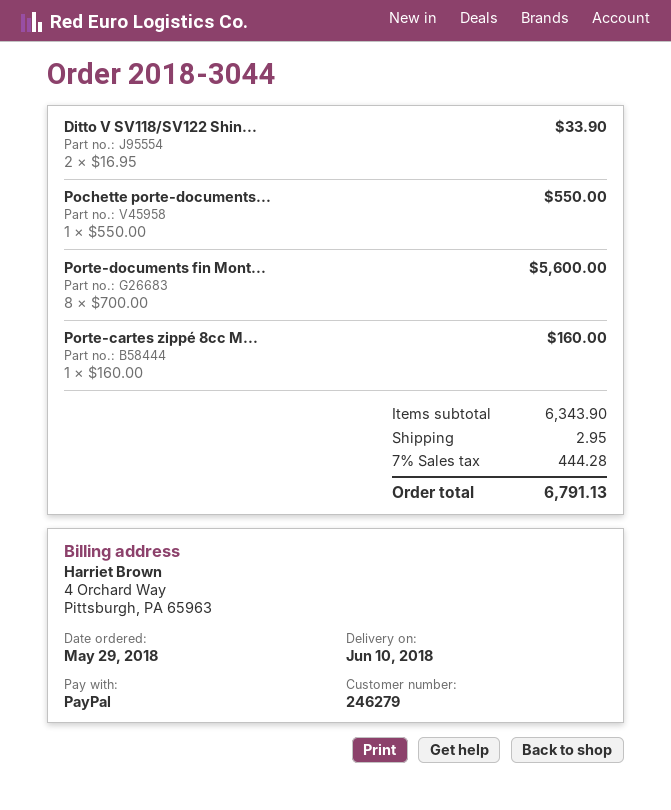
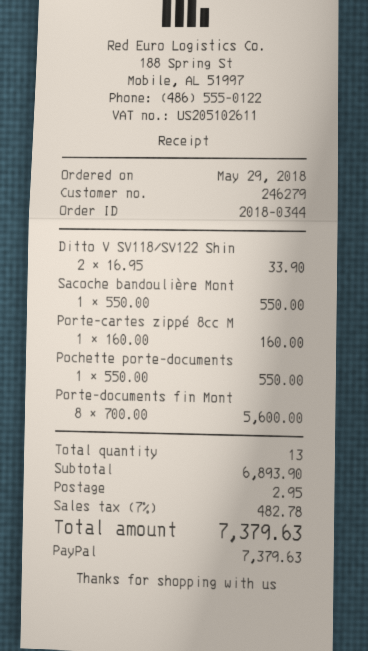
order number: 2018-3044 -> 2018-0344
Sacoche bandoulière Mont: none -> 1 x 550.00 = 550.00
subtotal: 6343.90 -> 6893.90
tax: 7% = 444.28 -> 7% = 482.78
total: 6791.13 -> 7379.63

